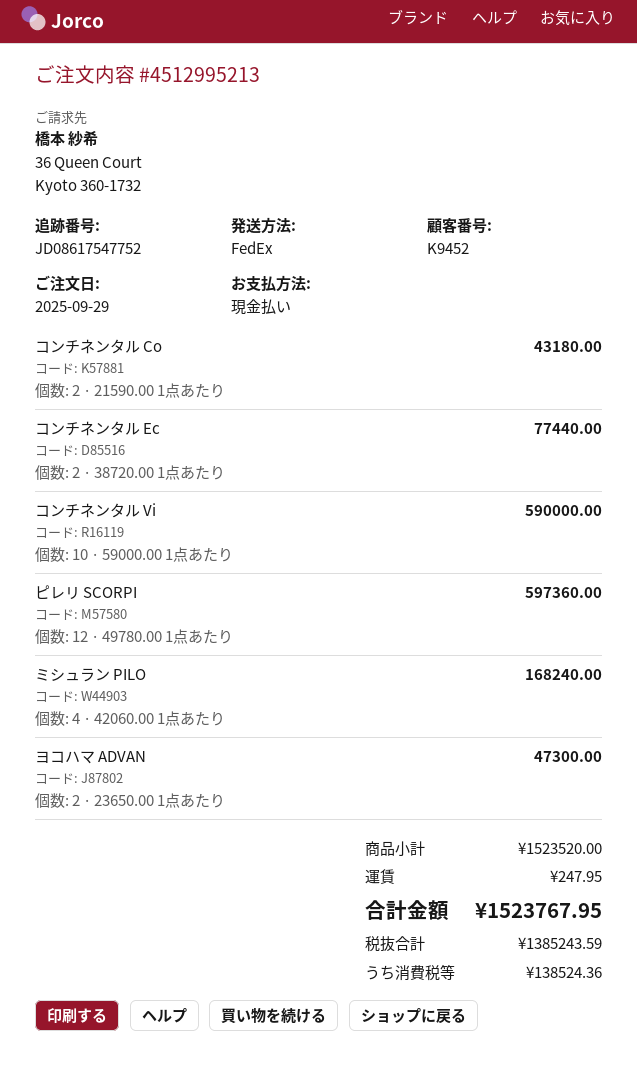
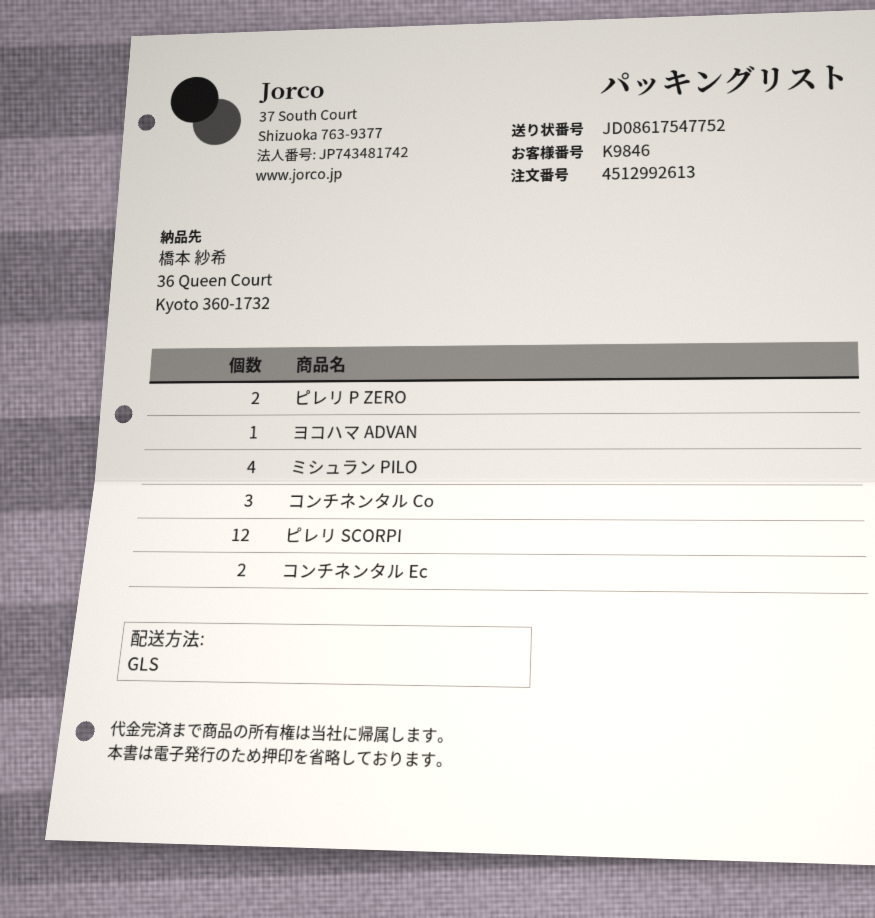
order number: 4512995213 -> 4512992613
customer number: K9452 -> K9846
shipping method: FedEx -> GLS
コンチネンタル Co: 2 -> 3
コンチネンタル Vi: 10 -> none
ヨコハマ ADVAN: 2 -> 1
ピレリ P ZERO: none -> 2

